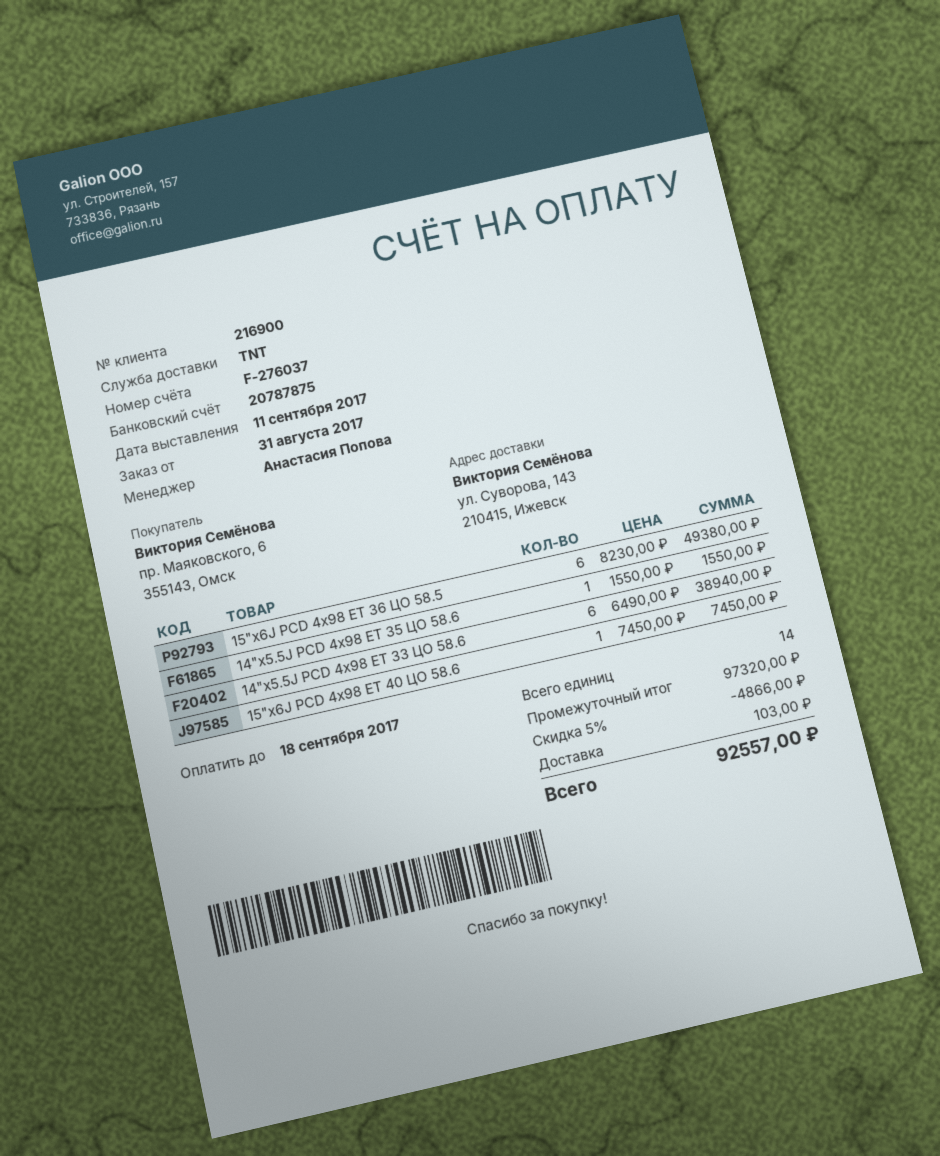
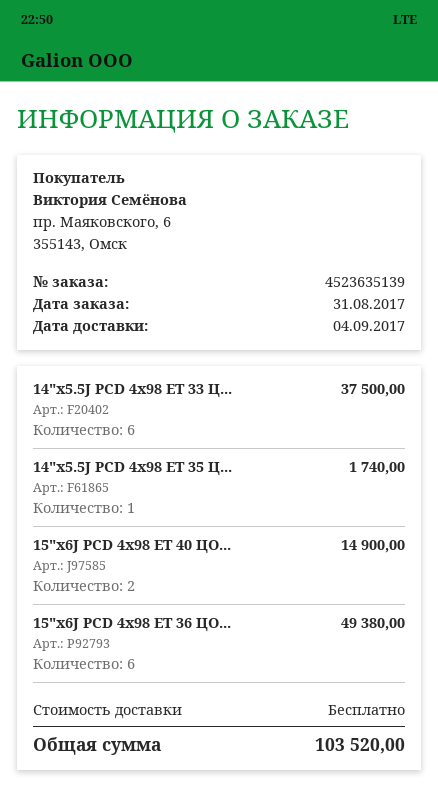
14"x5.5J PCD 4x98 ЕТ 35 ЦО 58.6: 1 for 1550.00 -> 1 for 1740.00
14"x5.5J PCD 4x98 ЕТ 33 ЦО 58.6: 6 for 38940.00 -> 6 for 37500.00
15"x6J PCD 4x98 ЕТ 40 ЦО 58.6: 1 for 7450.00 -> 2 for 14900.00
discount: 5% = 4866.00 -> none
shipping: 103.00 -> 0.00
total: 92557.00 -> 103520.00

